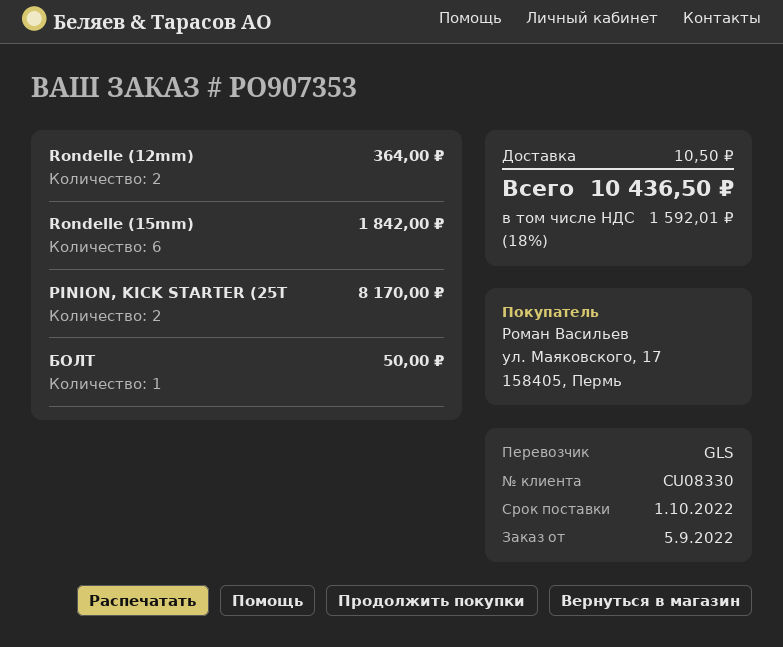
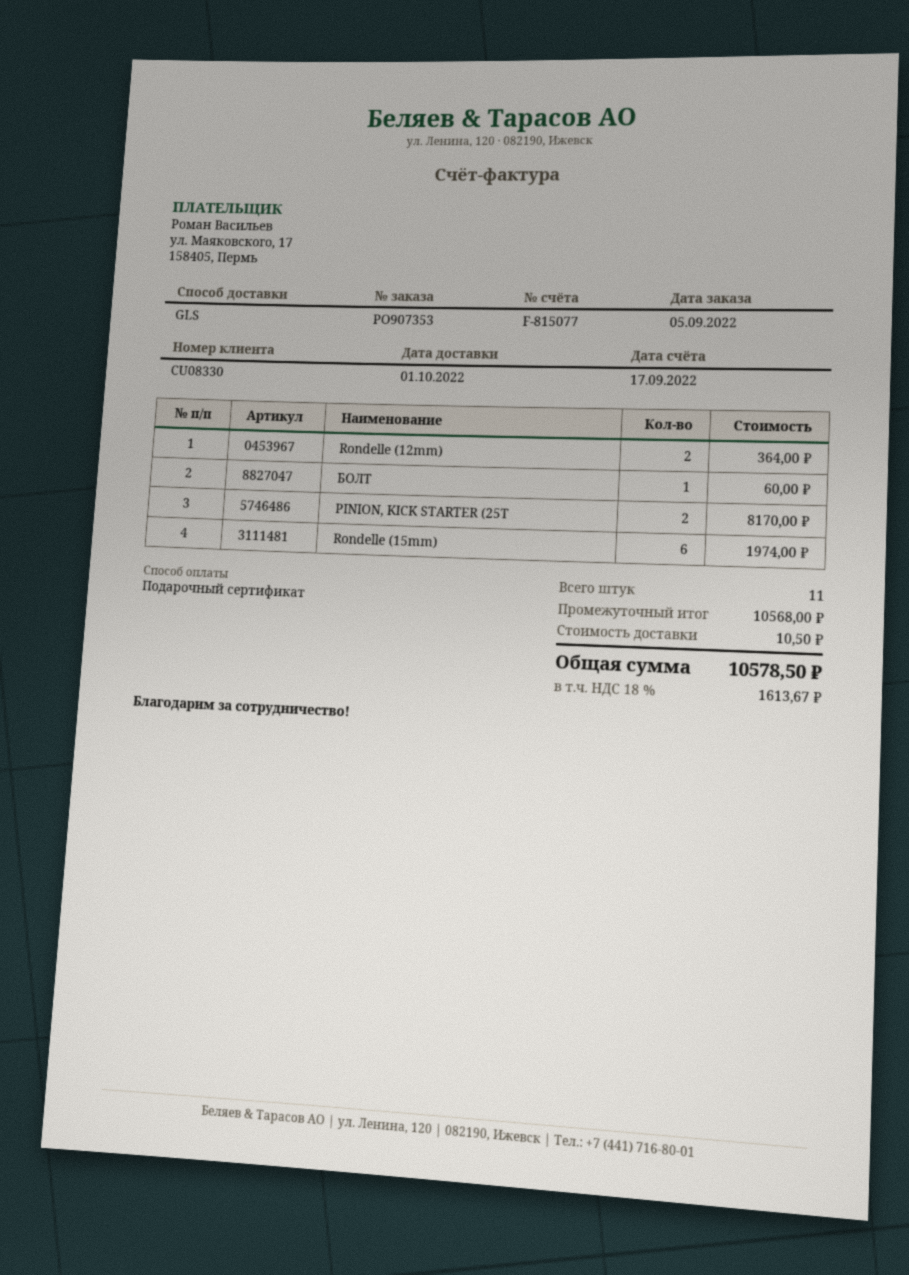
Rondelle (15mm): 6 for 1842.00 -> 6 for 1974.00
БОЛТ: 1 for 50.00 -> 1 for 60.00
tax: 18% = 1592.01 -> 18% = 1613.67
total: 10436.50 -> 10578.50

